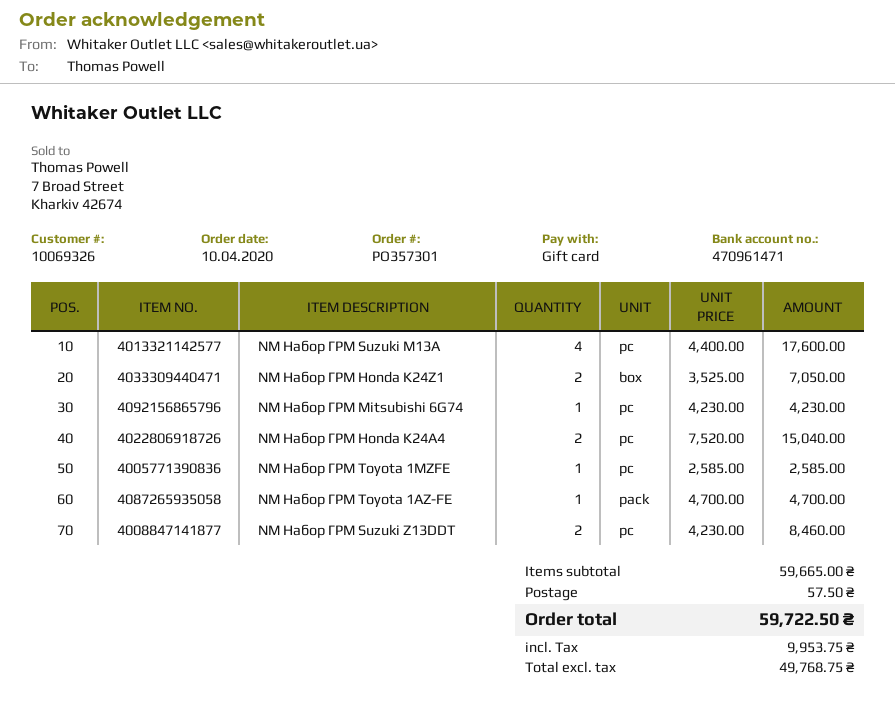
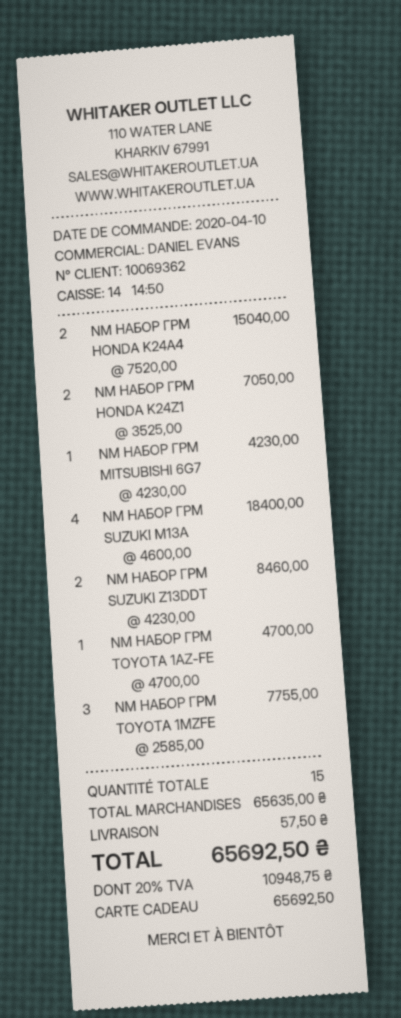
customer number: 10069326 -> 10069362
NM Набор ГРМ Suzuki M13A: 4 x 4400.00 = 17600.00 -> 4 x 4600.00 = 18400.00
NM Набор ГРМ Toyota 1MZFE: 1 x 2585.00 = 2585.00 -> 3 x 2585.00 = 7755.00
subtotal: 59665.00 -> 65635.00
tax: 9953.75 -> 10948.75
total: 59722.50 -> 65692.50

